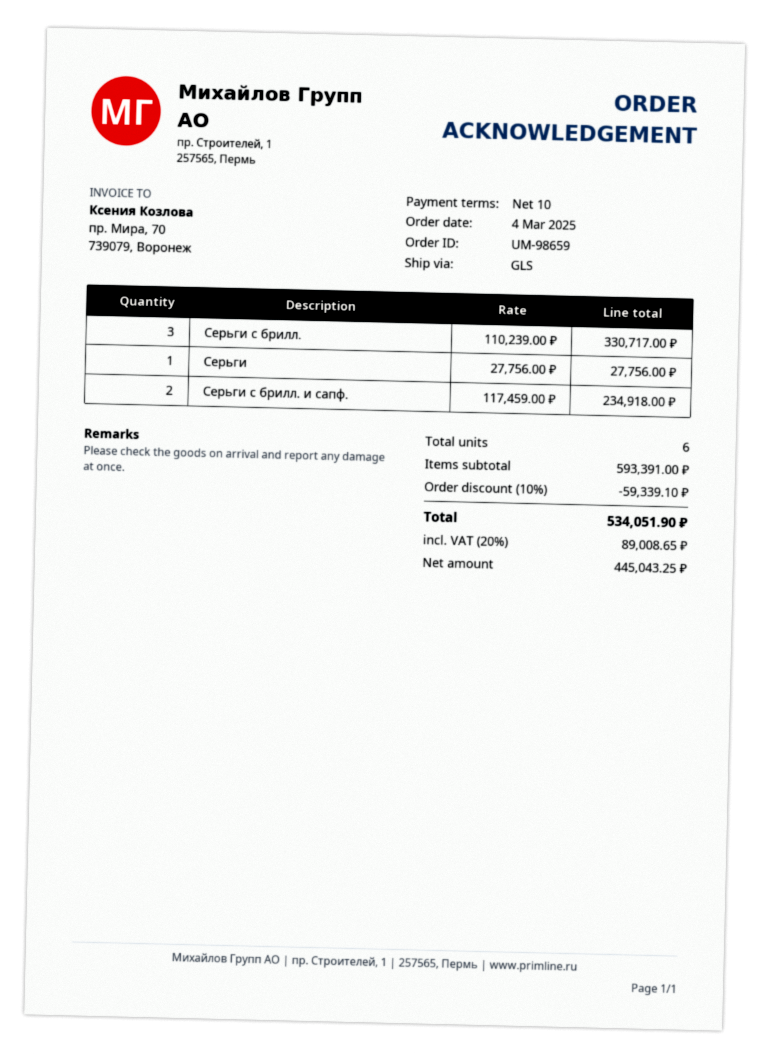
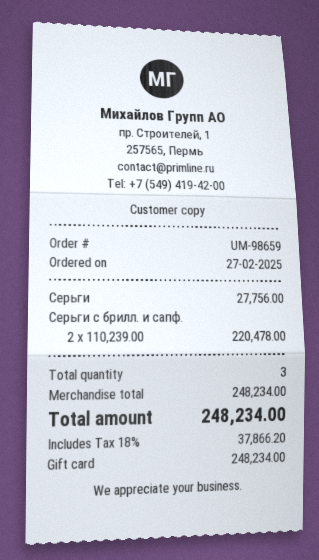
order date: 2025-03-04 -> 2025-02-27
Серьги с брилл.: 3 x 110239.00 = 330717.00 -> none
Серьги с брилл. и сапф.: 2 x 117459.00 = 234918.00 -> 2 x 110239.00 = 220478.00
total quantity: 6 -> 3
subtotal: 593391.00 -> 248234.00
discount: 10% = 59339.10 -> none
tax: 20% = 89008.65 -> 18% = 37866.20
total: 534051.90 -> 248234.00

